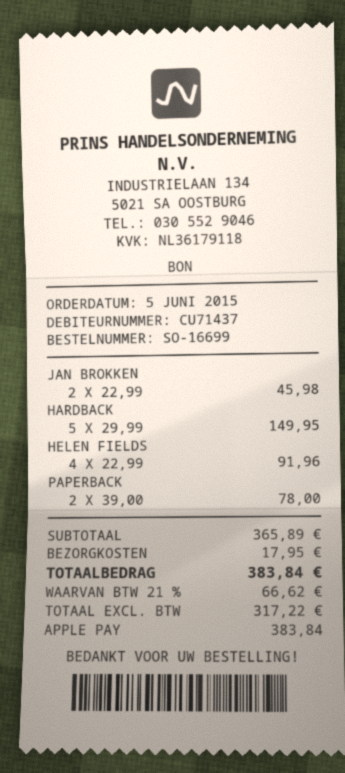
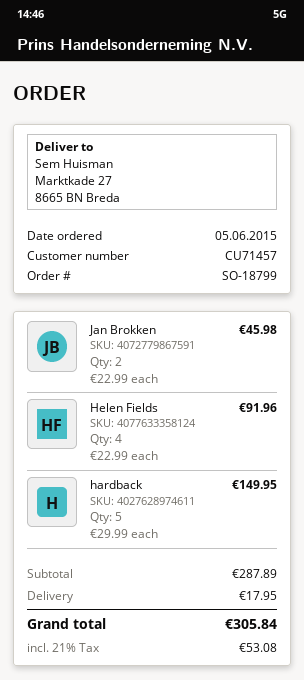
order number: SO-16699 -> SO-18799
customer number: CU71437 -> CU71457
PAPERBACK: 2 x 39.00 = 78.00 -> none
subtotal: 365.89 -> 287.89
tax: 21% = 66.62 -> 21% = 53.08
total: 383.84 -> 305.84

